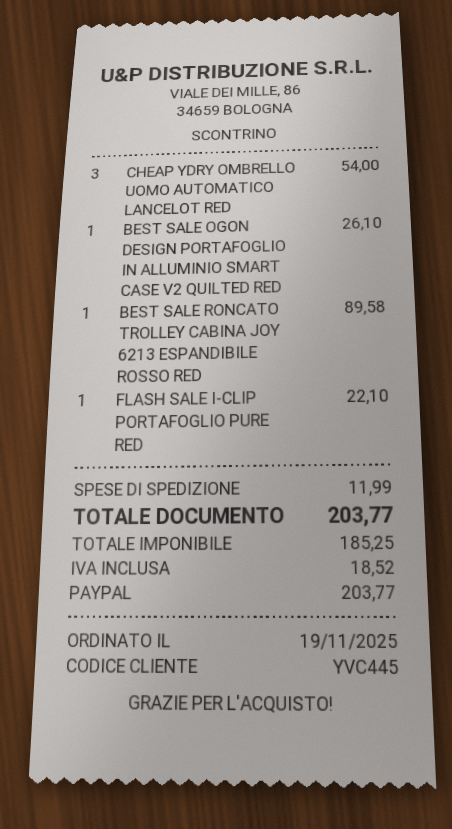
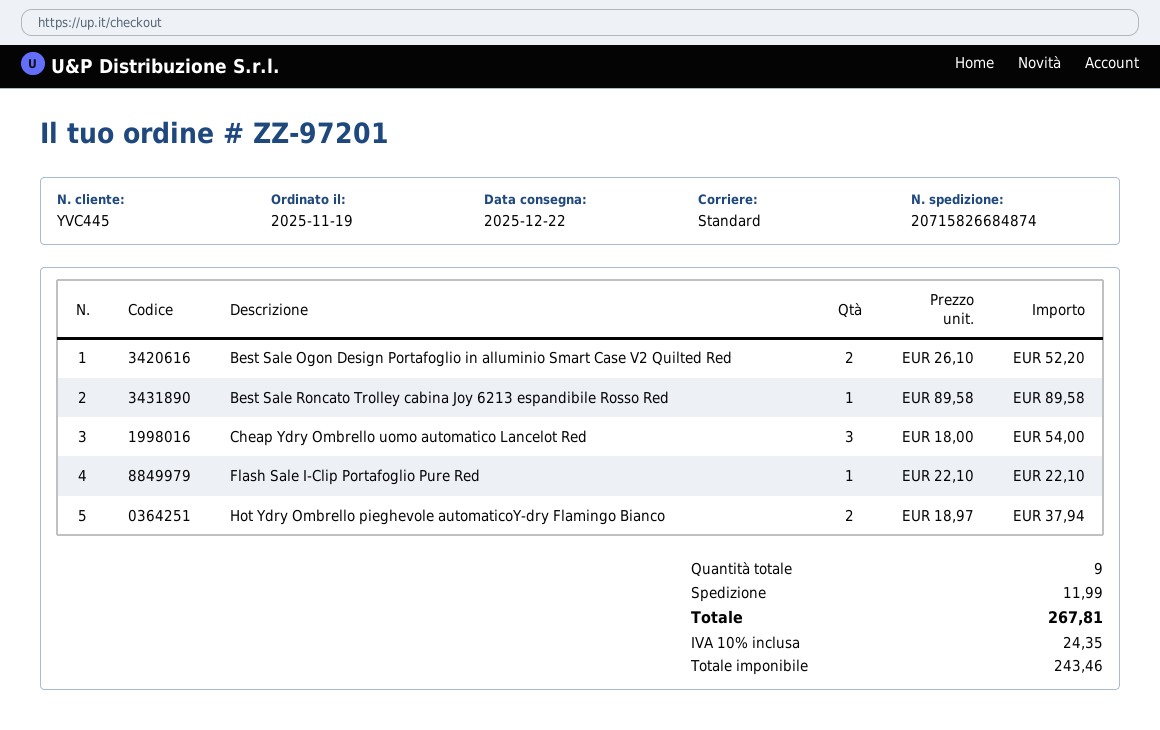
BEST SALE OGON DESIGN PORTAFOGLIO IN ALLUMINIO SMART CASE V2 QUILTED RED: 1 for 26.10 -> 2 for 52.20
Hot Ydry Ombrello pieghevole automaticoY-dry Flamingo Bianco: none -> 2 for 37.94
net: 185.25 -> 243.46
tax: 18.52 -> 24.35
total: 203.77 -> 267.81

